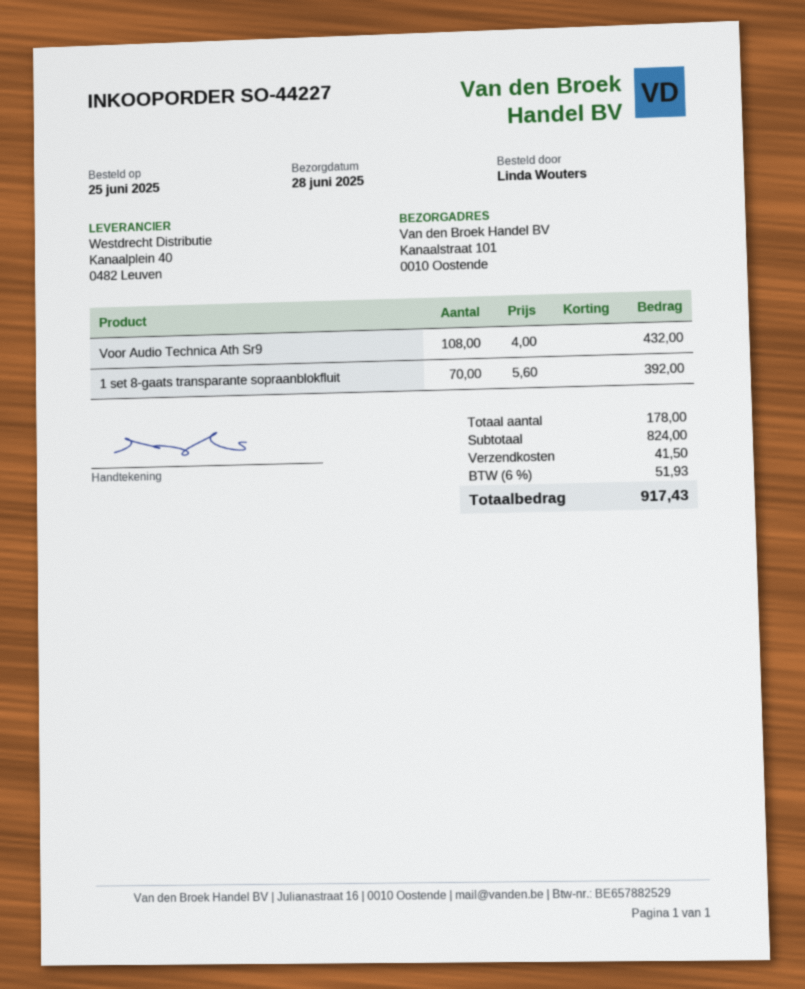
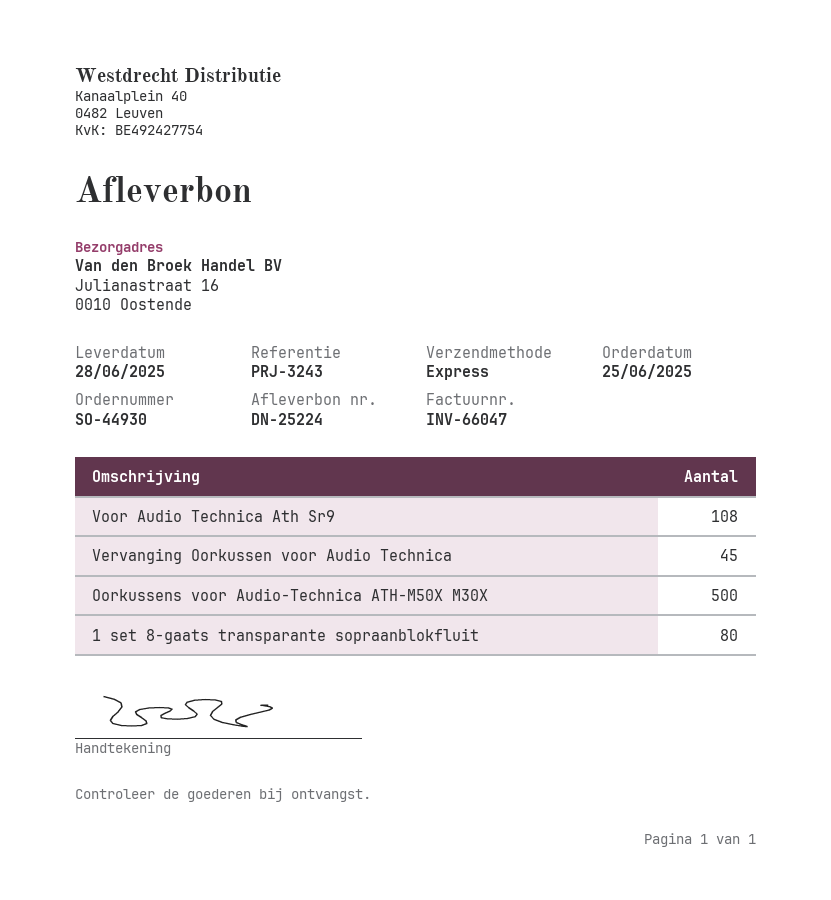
order number: SO-44227 -> SO-44930
ship to: Kanaalstraat 101, 0010 Oostende -> Julianastraat 16, 0010 Oostende
1 set 8-gaats transparante sopraanblokfluit: 70 -> 80
Vervanging Oorkussen voor Audio Technica: none -> 45
Oorkussens voor Audio-Technica ATH-M50X M30X: none -> 500

